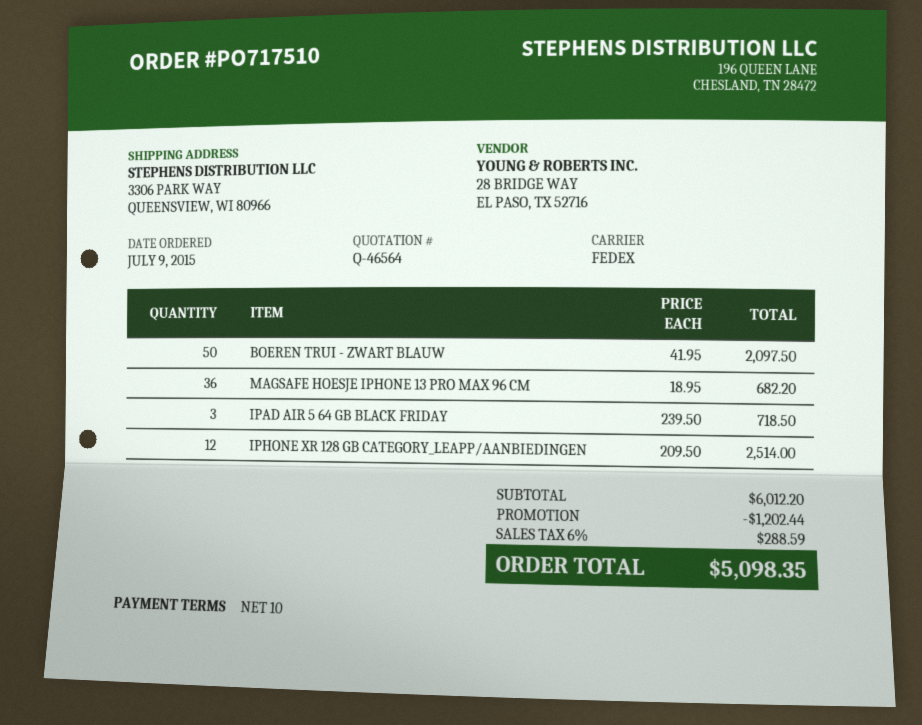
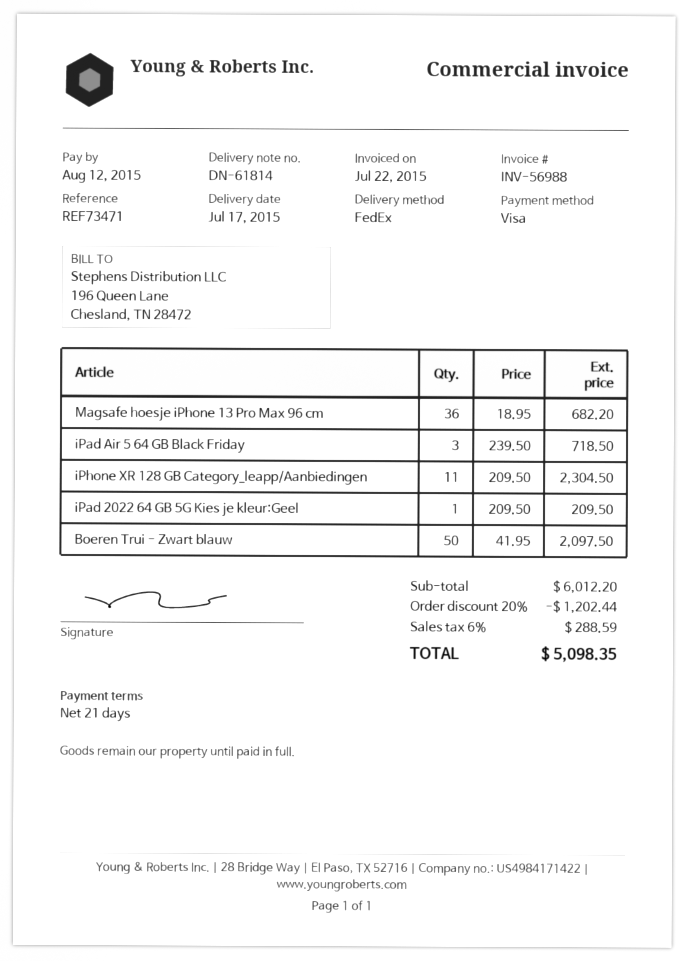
payment terms: 10 days -> 21 days
IPHONE XR 128 GB CATEGORY_LEAPP/AANBIEDINGEN: 12 x 209.50 = 2514.00 -> 11 x 209.50 = 2304.50
iPad 2022 64 GB 5G Kies je kleur:Geel: none -> 1 x 209.50 = 209.50

